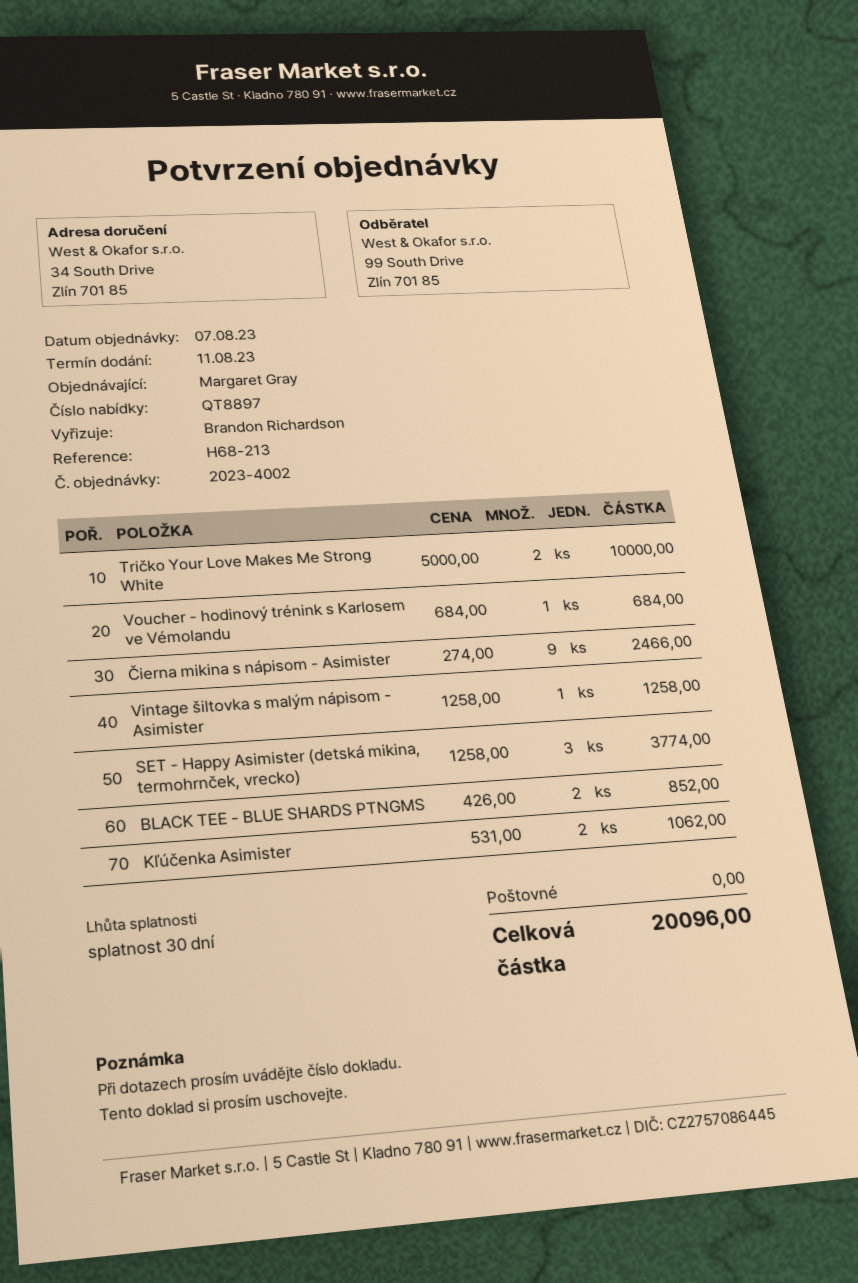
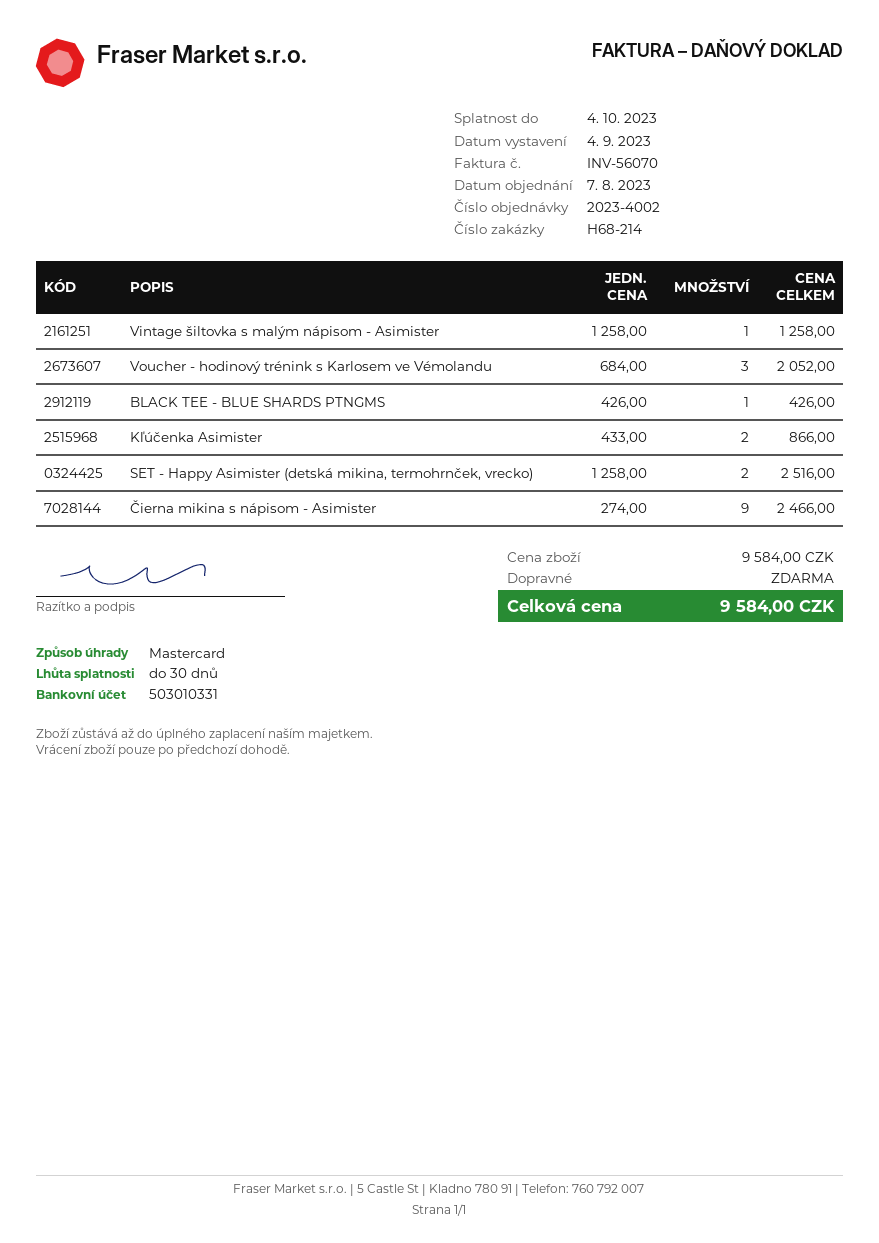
reference: H68-213 -> H68-214
Tričko Your Love Makes Me Strong White: 2 x 5000.00 = 10000.00 -> none
Voucher - hodinový trénink s Karlosem ve Vémolandu: 1 x 684.00 = 684.00 -> 3 x 684.00 = 2052.00
SET - Happy Asimister (detská mikina, termohrnček, vrecko): 3 x 1258.00 = 3774.00 -> 2 x 1258.00 = 2516.00
BLACK TEE - BLUE SHARDS PTNGMS: 2 x 426.00 = 852.00 -> 1 x 426.00 = 426.00
Kľúčenka Asimister: 2 x 531.00 = 1062.00 -> 2 x 433.00 = 866.00
total: 20096.00 -> 9584.00

